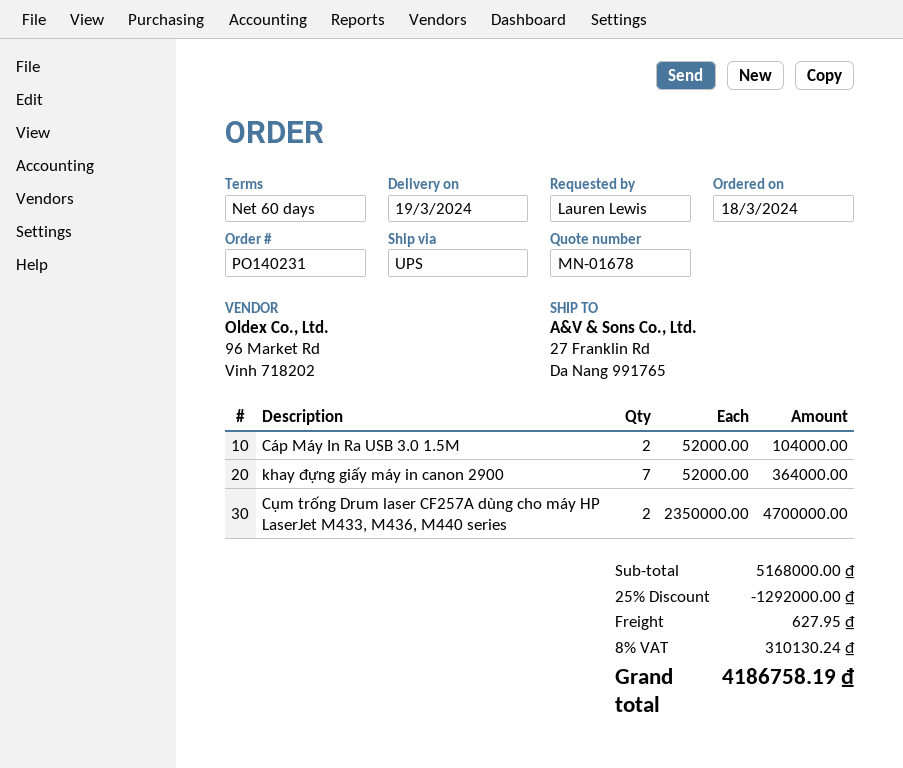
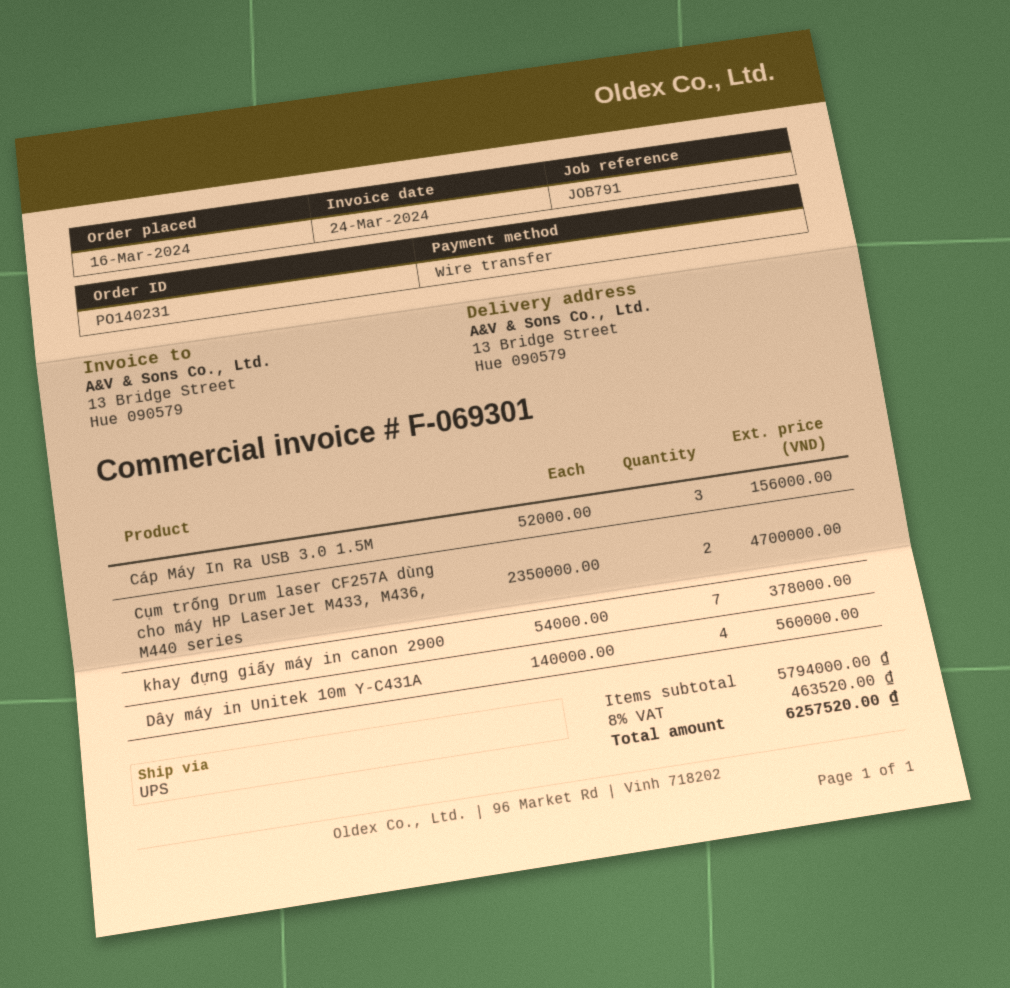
order date: 2024-03-18 -> 2024-03-16
ship to: 27 Franklin Rd, Da Nang 991765 -> 13 Bridge Street, Hue 090579
Cáp Máy In Ra USB 3.0 1.5M: 2 x 52000.00 = 104000.00 -> 3 x 52000.00 = 156000.00
khay đựng giấy máy in canon 2900: 7 x 52000.00 = 364000.00 -> 7 x 54000.00 = 378000.00
Dây máy in Unitek 10m Y-C431A: none -> 4 x 140000.00 = 560000.00
subtotal: 5168000.00 -> 5794000.00
discount: 25% = 1292000.00 -> none
shipping: 627.95 -> none
tax: 8% = 310130.24 -> 8% = 463520.00
total: 4186758.19 -> 6257520.00

